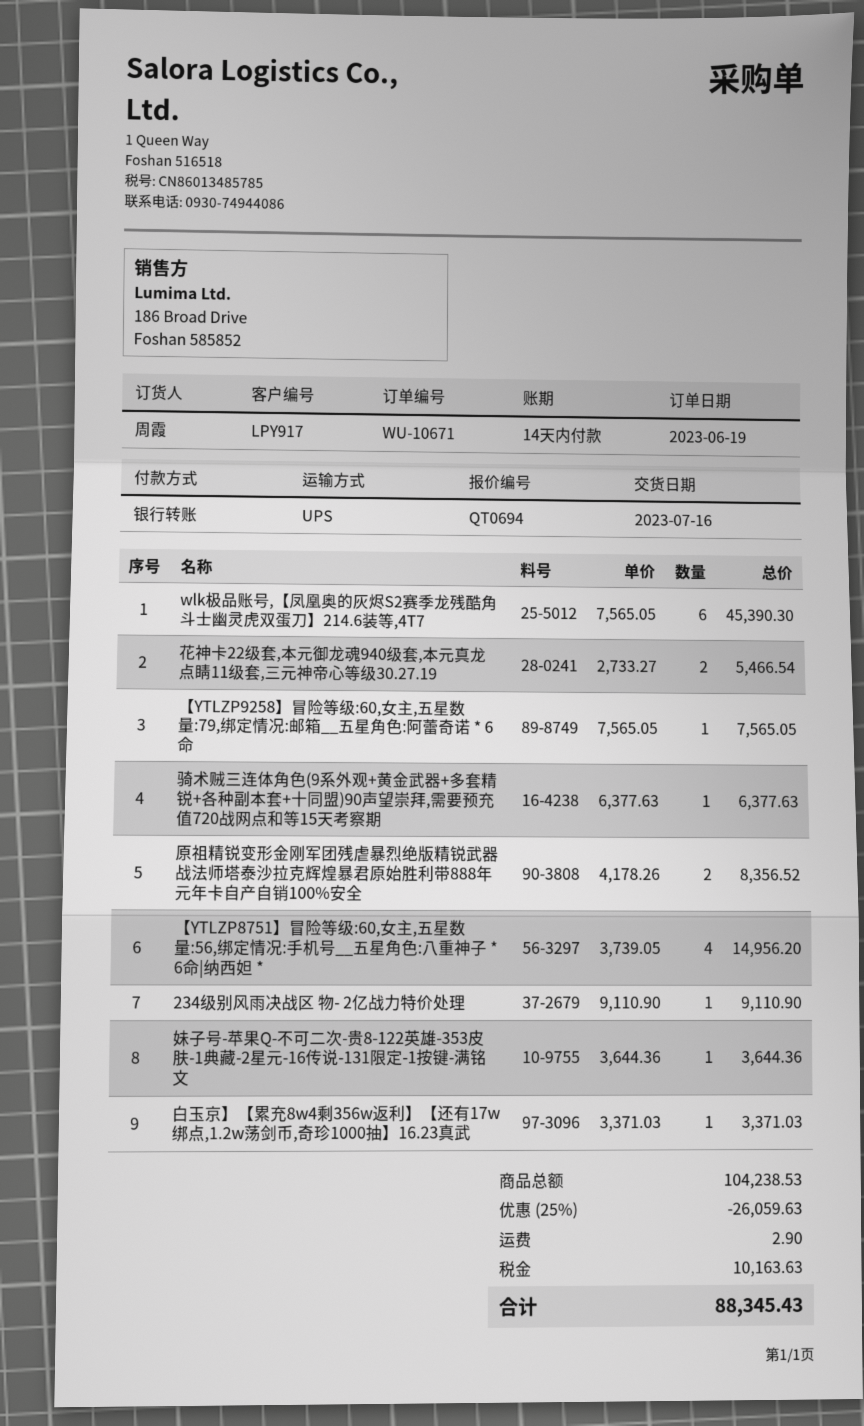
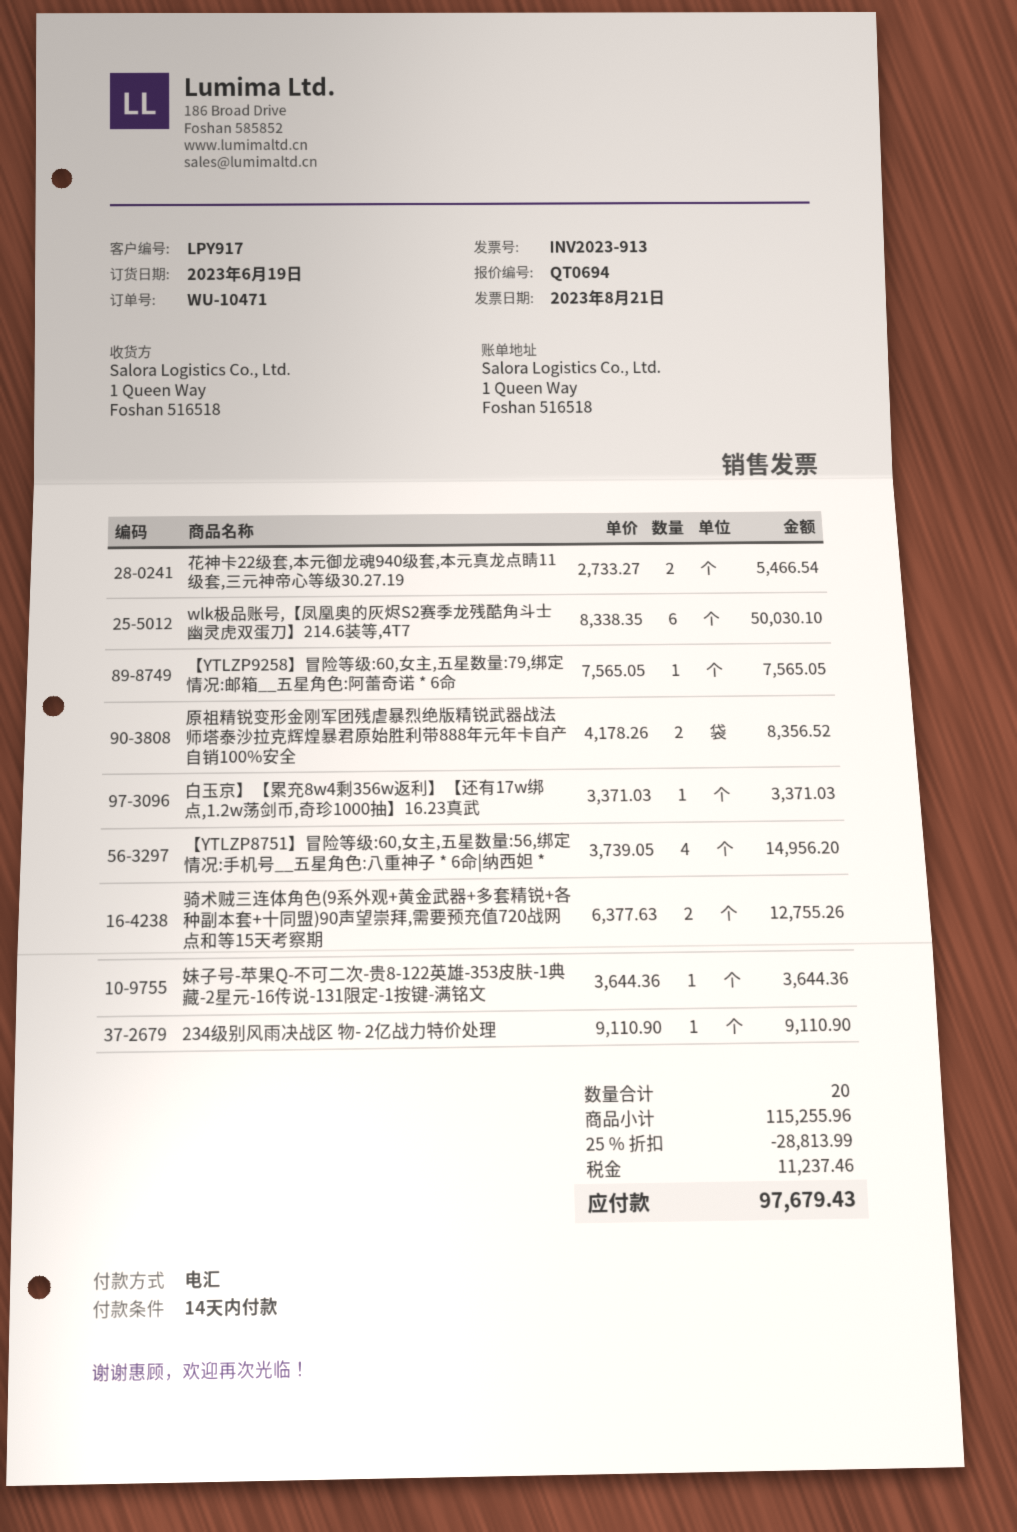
order number: WU-10671 -> WU-10471
wlk极品账号,【凤凰奥的灰烬S2赛季龙残酷角斗士幽灵虎双蛋刀】214.6装等,4T7: 6 x 7565.05 = 45390.30 -> 6 x 8338.35 = 50030.10
骑术贼三连体角色(9系外观+黄金武器+多套精锐+各种副本套+十同盟)90声望崇拜,需要预充值720战网点和等15天考察期: 1 x 6377.63 = 6377.63 -> 2 x 6377.63 = 12755.26
subtotal: 104238.53 -> 115255.96
discount: 25% = 26059.63 -> 25% = 28813.99
shipping: 2.90 -> none
tax: 10163.63 -> 11237.46
total: 88345.43 -> 97679.43

